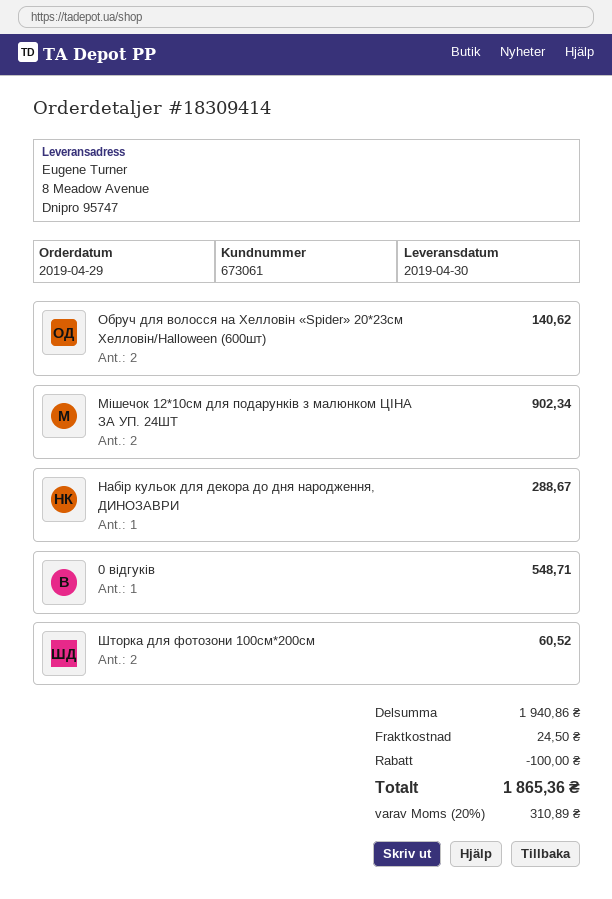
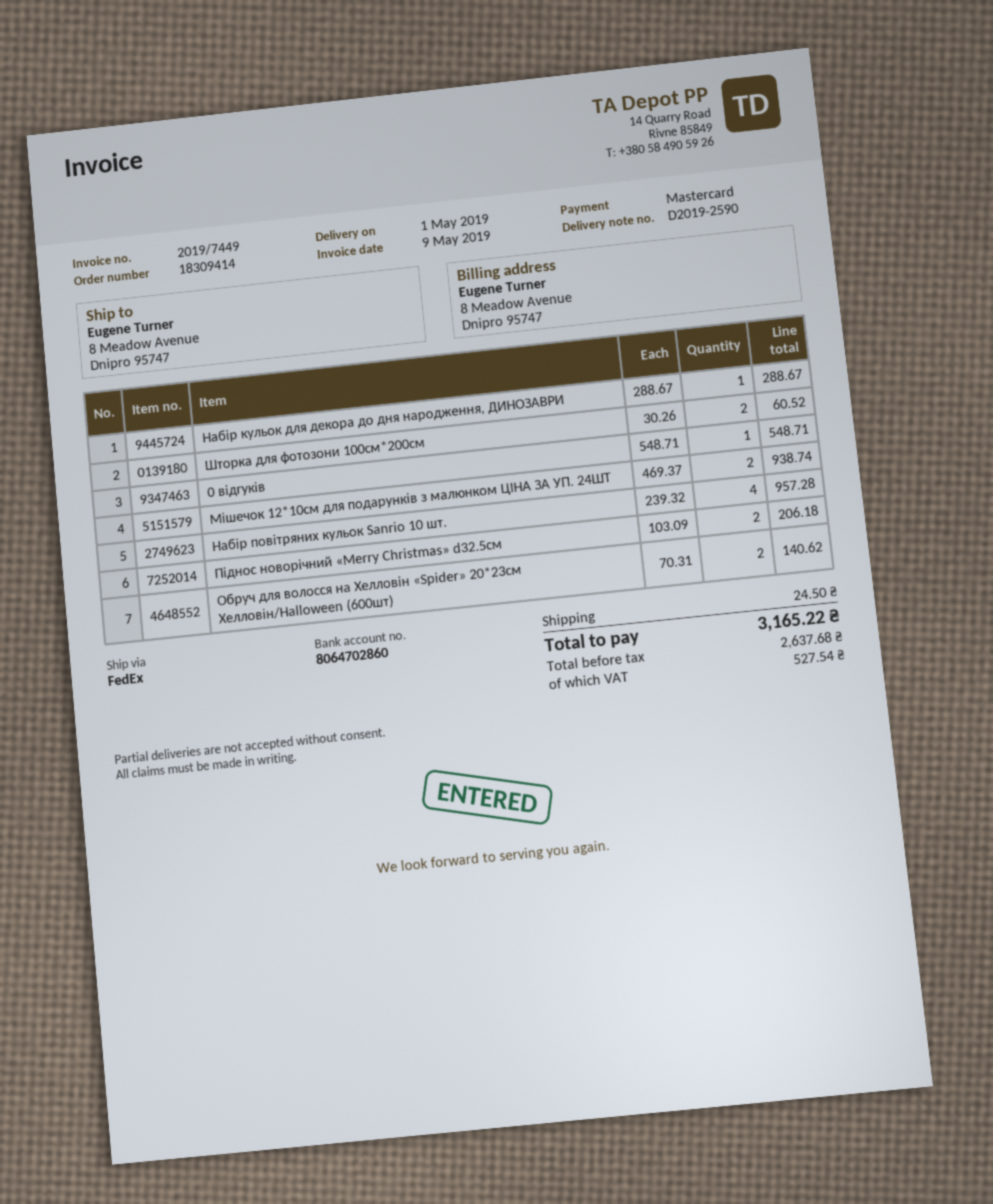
delivery date: 2019-04-30 -> 2019-05-01
Мішечок 12*10см для подарунків з малюнком ЦІНА ЗА УП. 24ШТ: 2 for 902.34 -> 2 for 938.74
Набір повітряних кульок Sanrio 10 шт.: none -> 4 for 957.28
Піднос новорічний «Merry Christmas» d32.5см: none -> 2 for 206.18
discount: 100.00 -> none
tax: 310.89 -> 527.54
total: 1865.36 -> 3165.22

